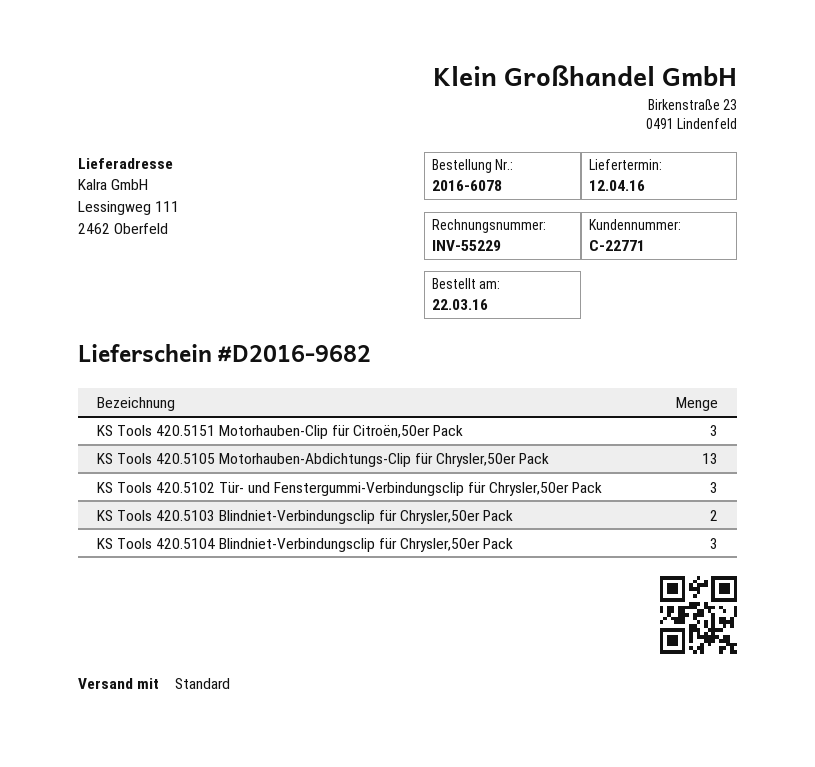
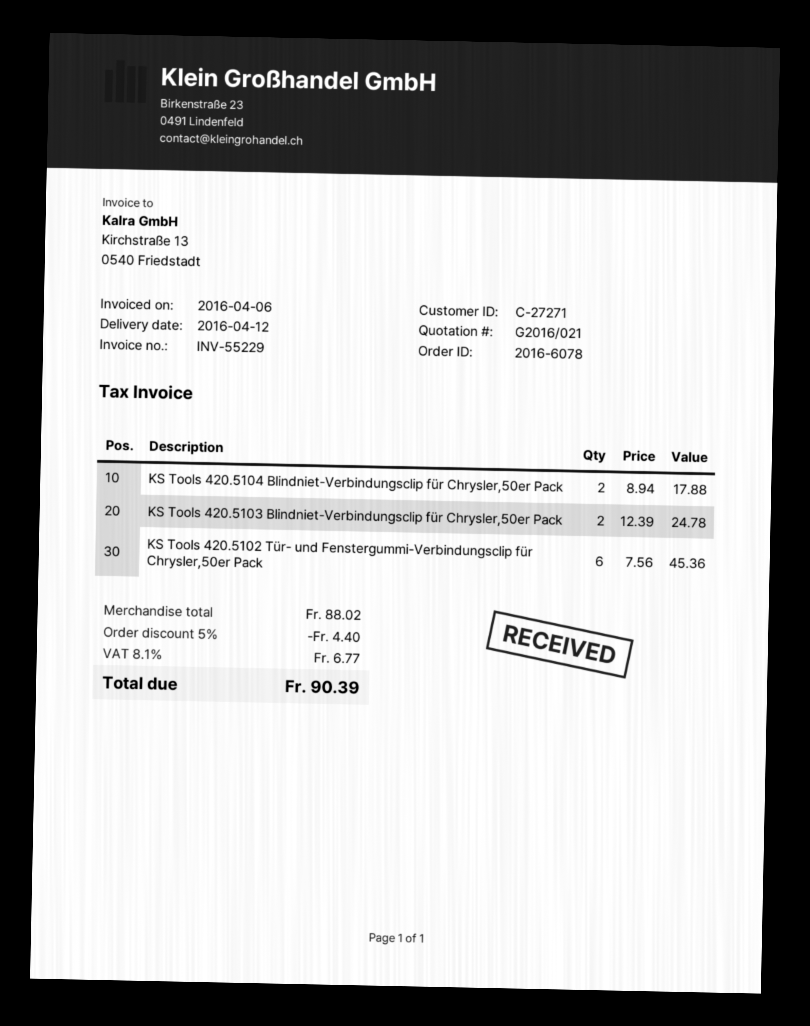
customer number: C-22771 -> C-27271
KS Tools 420.5151 Motorhauben-Clip für Citroën,50er Pack: 3 -> none
KS Tools 420.5105 Motorhauben-Abdichtungs-Clip für Chrysler,50er Pack: 13 -> none
KS Tools 420.5102 Tür- und Fenstergummi-Verbindungsclip für Chrysler,50er Pack: 3 -> 6
KS Tools 420.5104 Blindniet-Verbindungsclip für Chrysler,50er Pack: 3 -> 2

